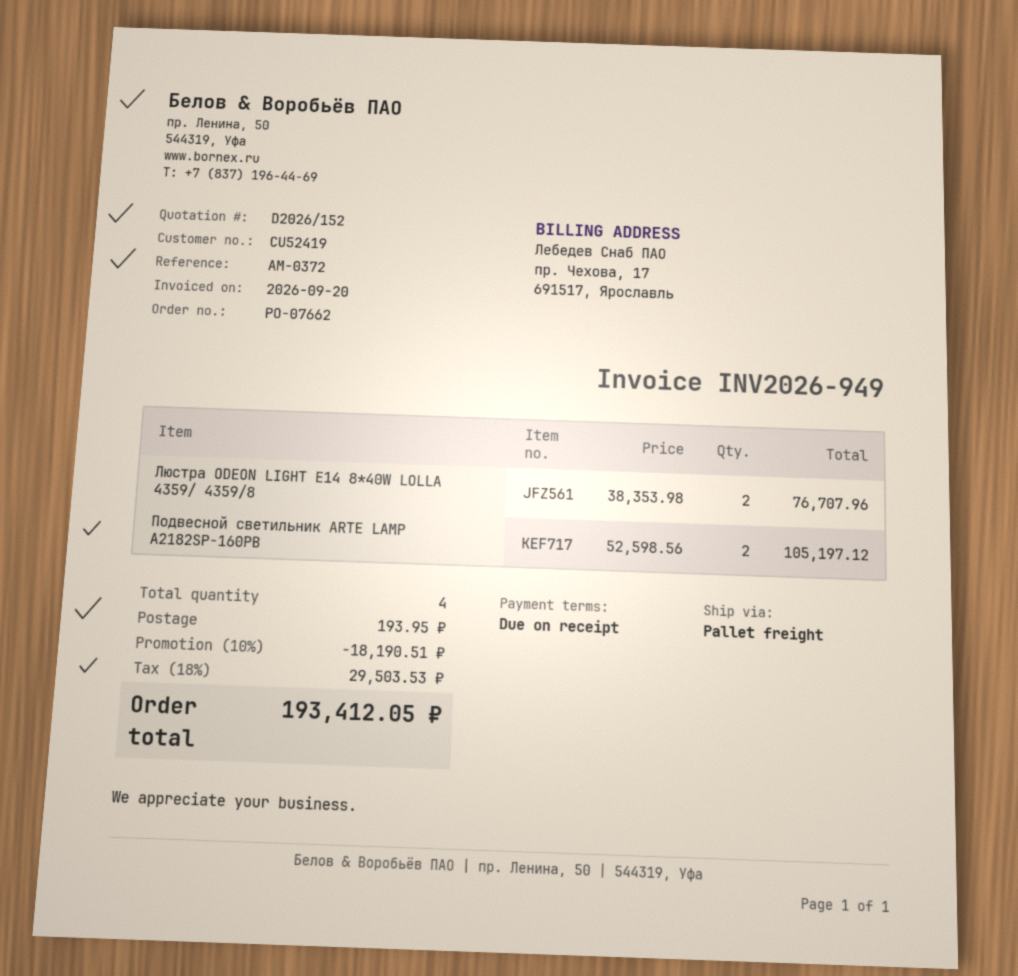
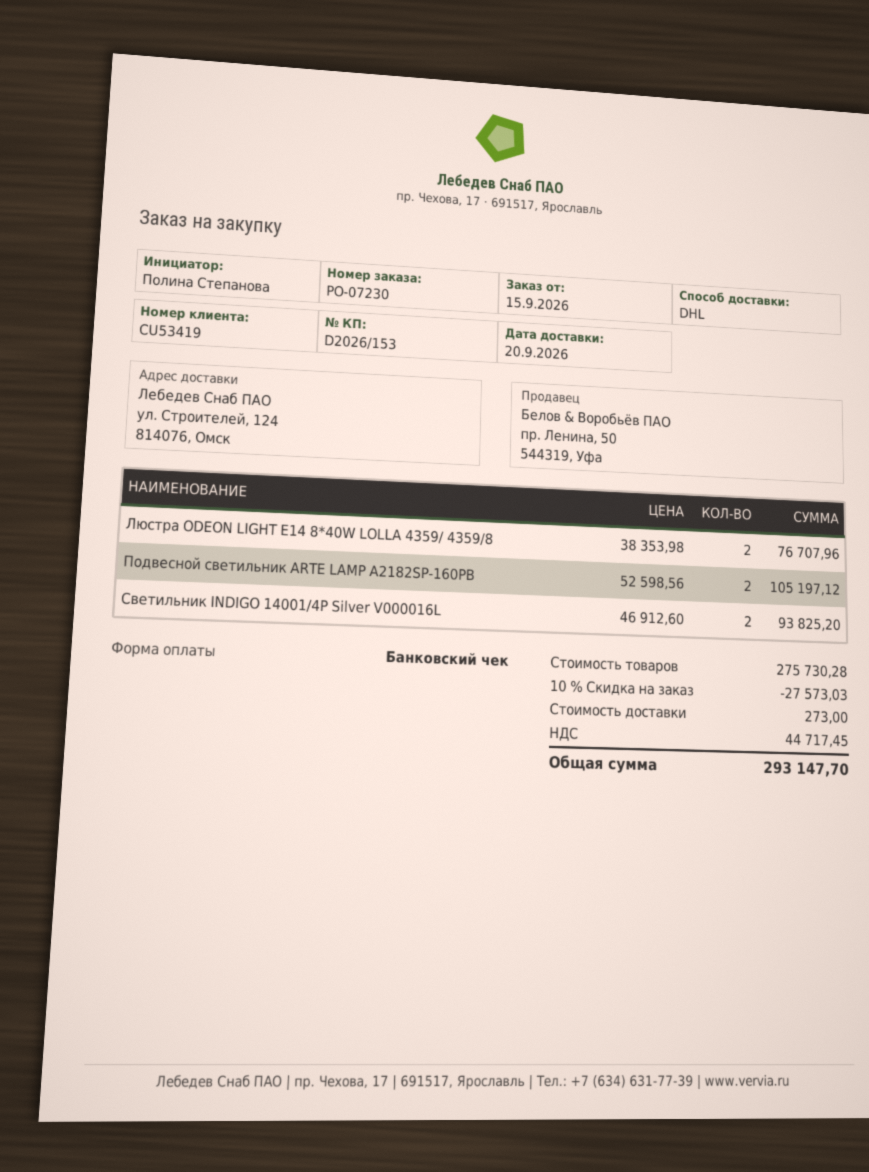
quote number: D2026/152 -> D2026/153
order number: PO-07662 -> PO-07230
customer number: CU52419 -> CU53419
shipping method: pallet freight -> DHL
Светильник INDIGO 14001/4P Silver V000016L: none -> 2 x 46912.60 = 93825.20
discount: 10% = 18190.51 -> 10% = 27573.03
shipping: 193.95 -> 273.00
tax: 29503.53 -> 44717.45
total: 193412.05 -> 293147.70

